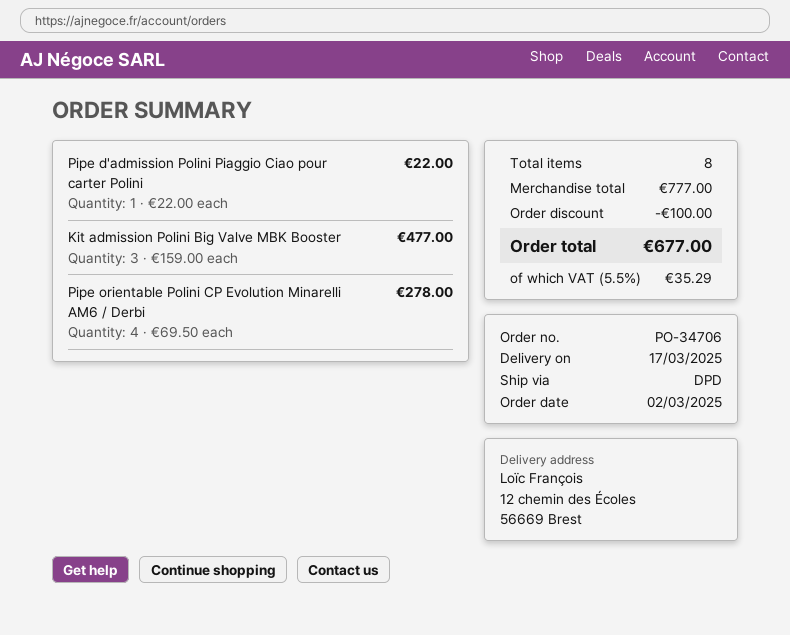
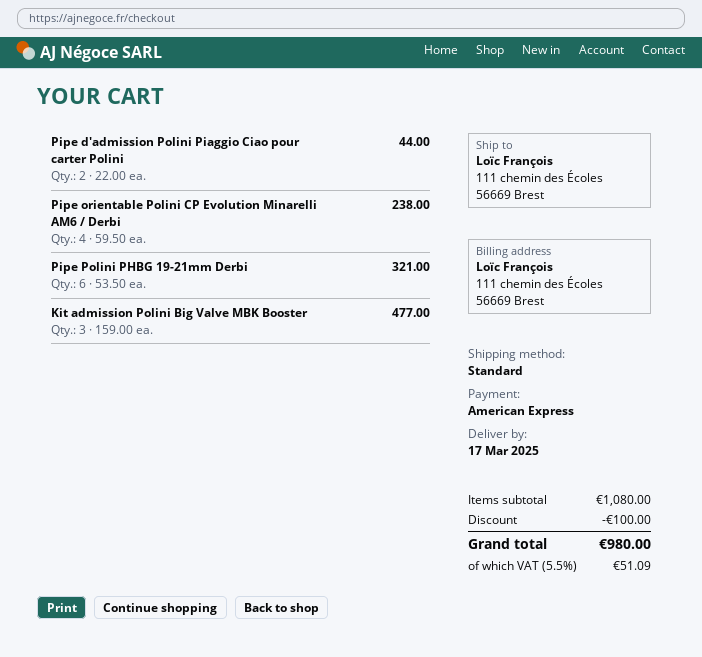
shipping method: DPD -> standard
ship to: 12 chemin des Écoles, 56669 Brest -> 111 chemin des Écoles, 56669 Brest
Pipe d'admission Polini Piaggio Ciao pour carter Polini: 1 x 22.00 = 22.00 -> 2 x 22.00 = 44.00
Pipe orientable Polini CP Evolution Minarelli AM6 / Derbi: 4 x 69.50 = 278.00 -> 4 x 59.50 = 238.00
Pipe Polini PHBG 19-21mm Derbi: none -> 6 x 53.50 = 321.00
subtotal: 777.00 -> 1080.00
tax: 5.5% = 35.29 -> 5.5% = 51.09
total: 677.00 -> 980.00

